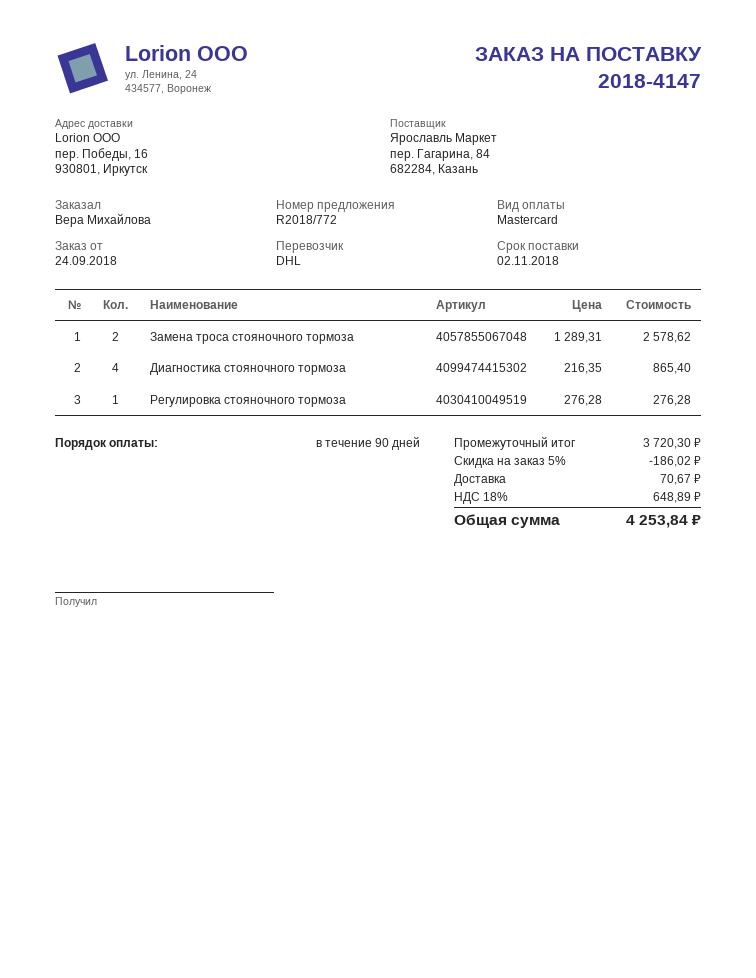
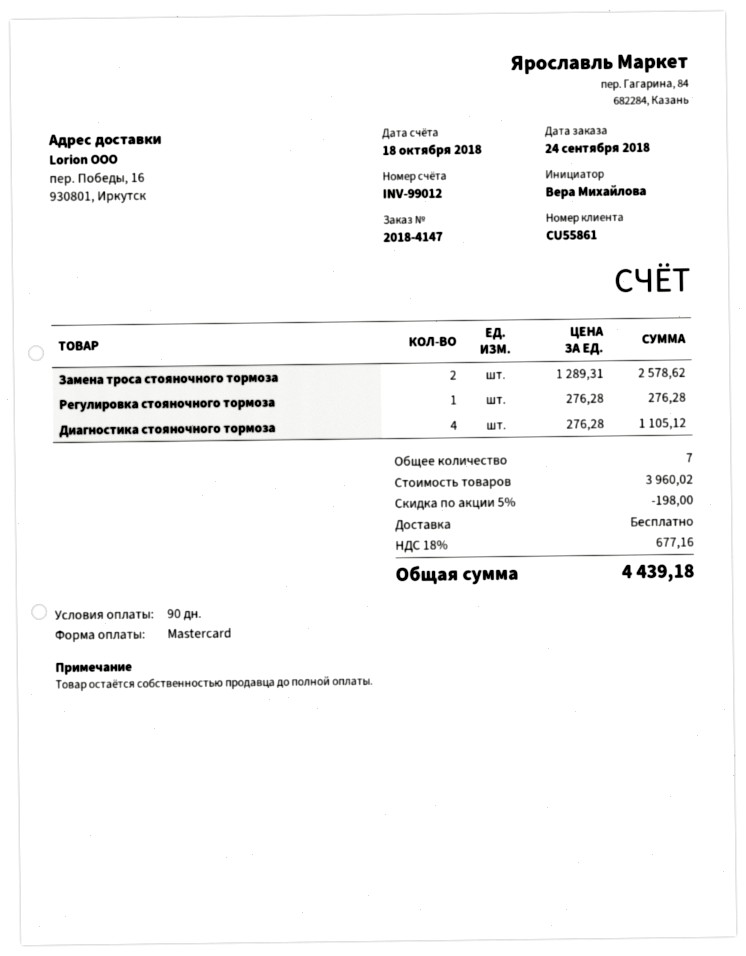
Диагностика стояночного тормоза: 4 x 216.35 = 865.40 -> 4 x 276.28 = 1105.12
subtotal: 3720.30 -> 3960.02
discount: 5% = 186.02 -> 5% = 198.00
shipping: 70.67 -> 0.00
tax: 18% = 648.89 -> 18% = 677.16
total: 4253.84 -> 4439.18

